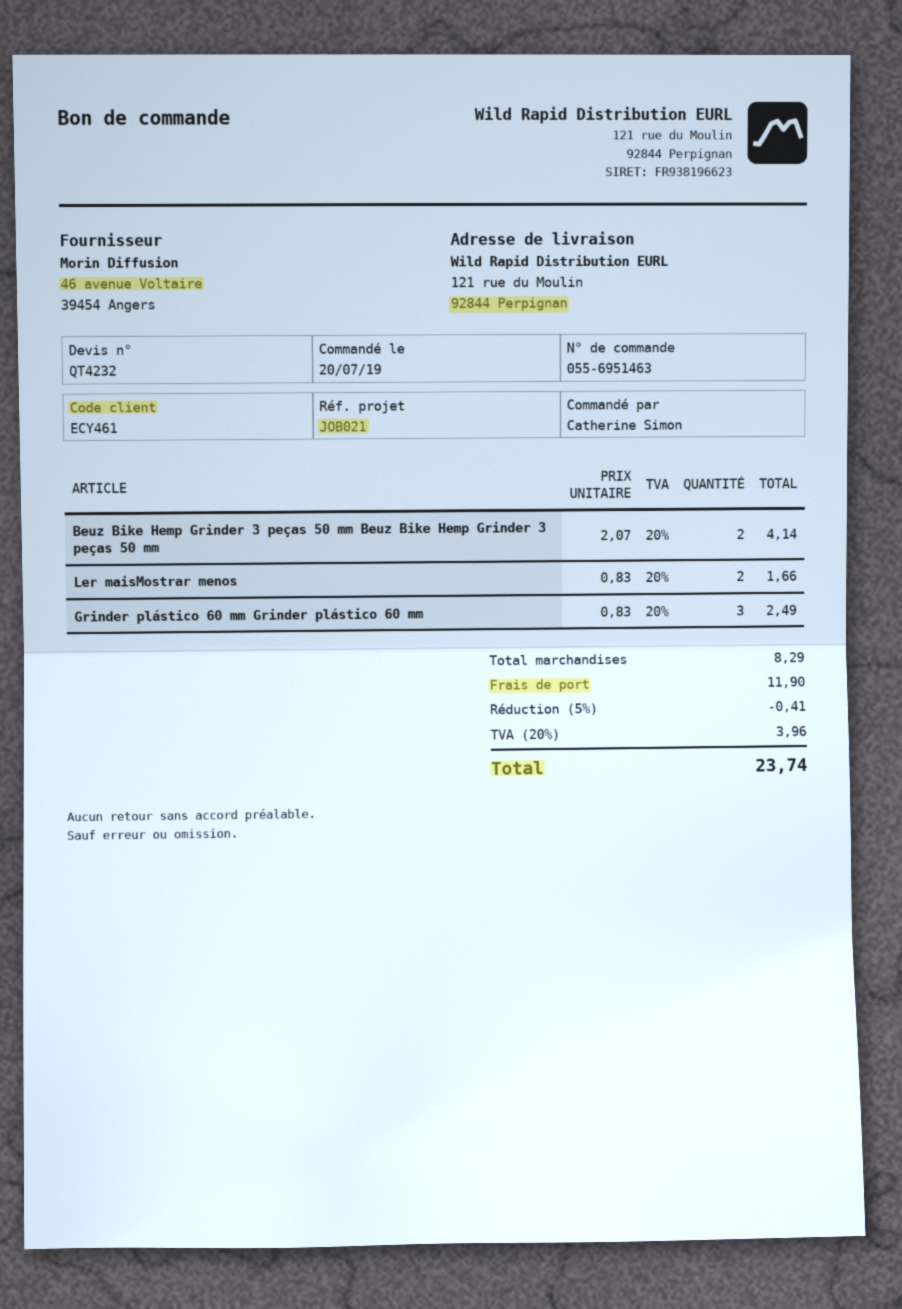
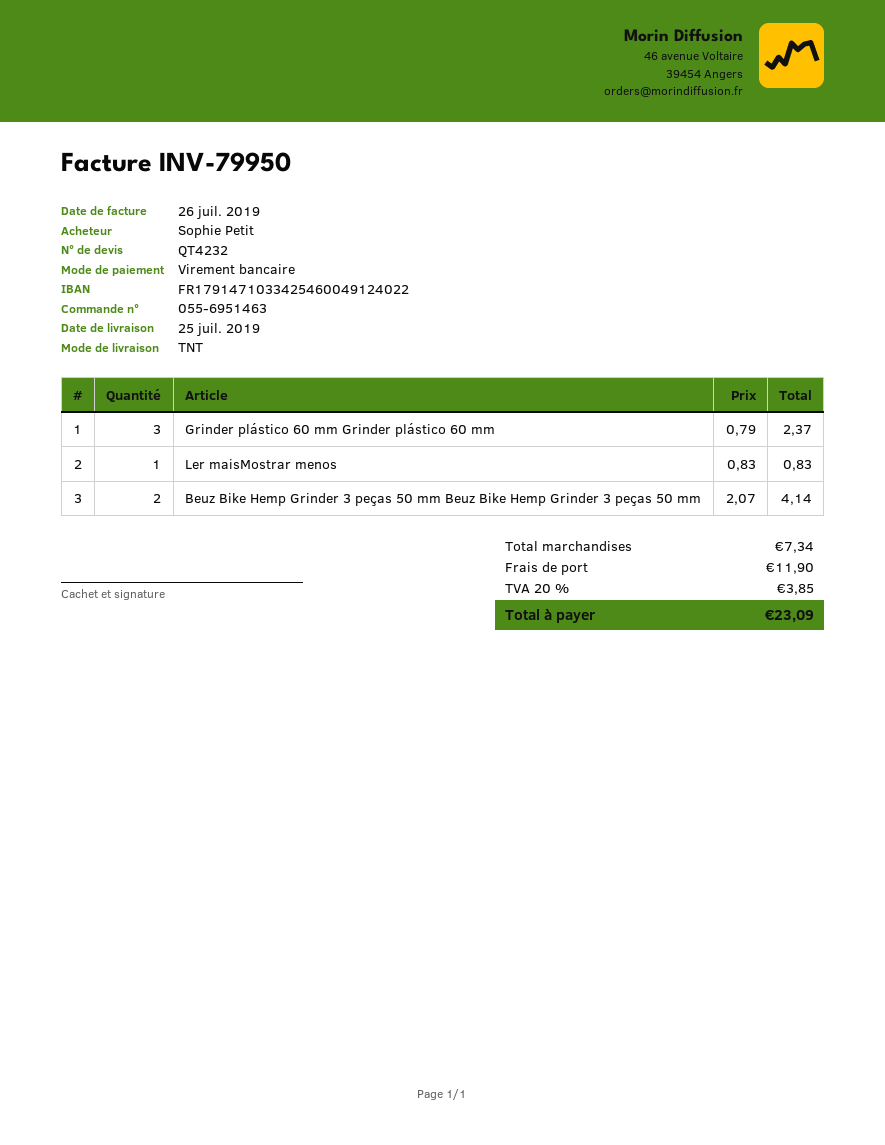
ordered by: Catherine Simon -> Sophie Petit
Ler maisMostrar menos: 2 x 0.83 = 1.66 -> 1 x 0.83 = 0.83
Grinder plástico 60 mm Grinder plástico 60 mm: 3 x 0.83 = 2.49 -> 3 x 0.79 = 2.37
subtotal: 8.29 -> 7.34
discount: 5% = 0.41 -> none
tax: 20% = 3.96 -> 20% = 3.85
total: 23.74 -> 23.09

